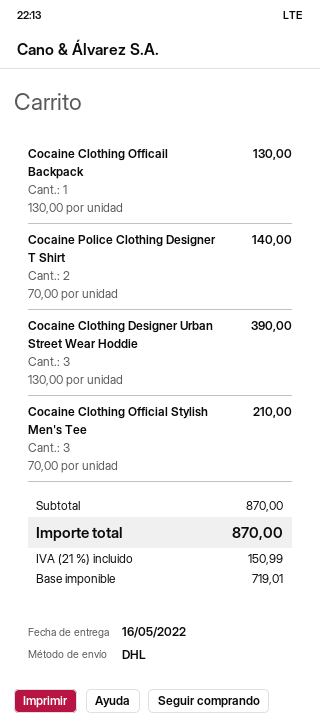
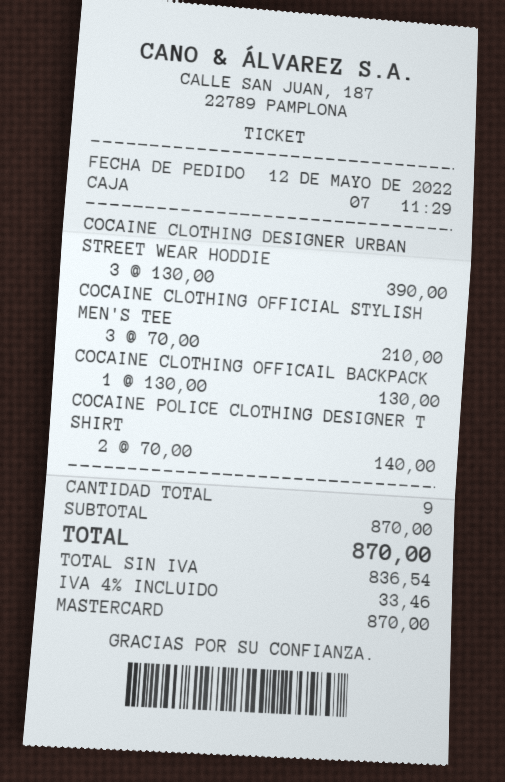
net: 719.01 -> 836.54
tax: 21% = 150.99 -> 4% = 33.46

